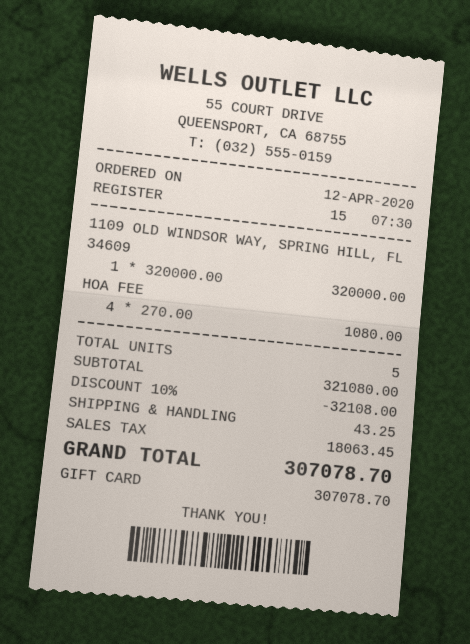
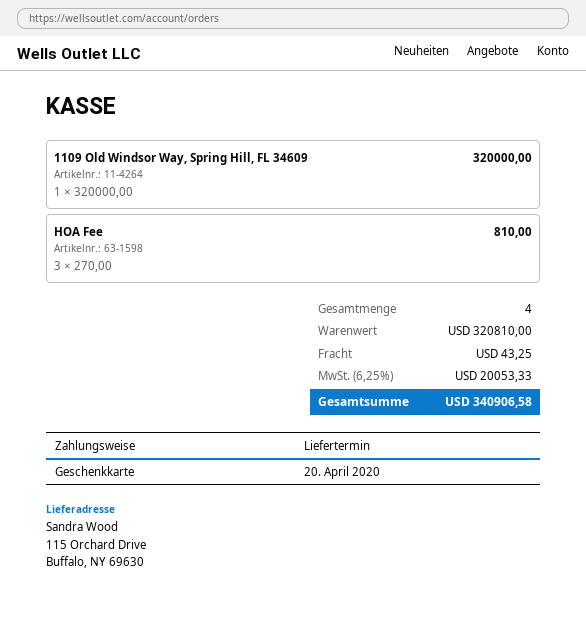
HOA FEE: 4 x 270.00 = 1080.00 -> 3 x 270.00 = 810.00
total quantity: 5 -> 4
subtotal: 321080.00 -> 320810.00
discount: 10% = 32108.00 -> none
tax: 18063.45 -> 20053.33
total: 307078.70 -> 340906.58

